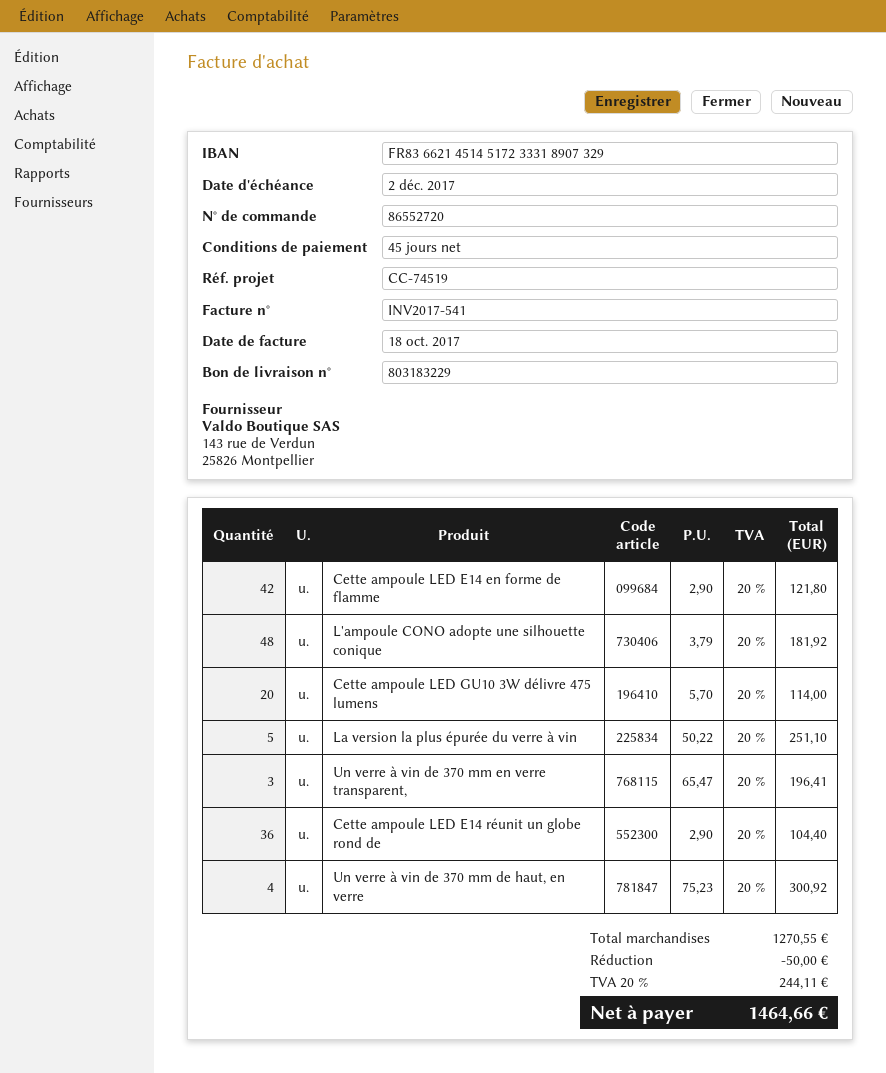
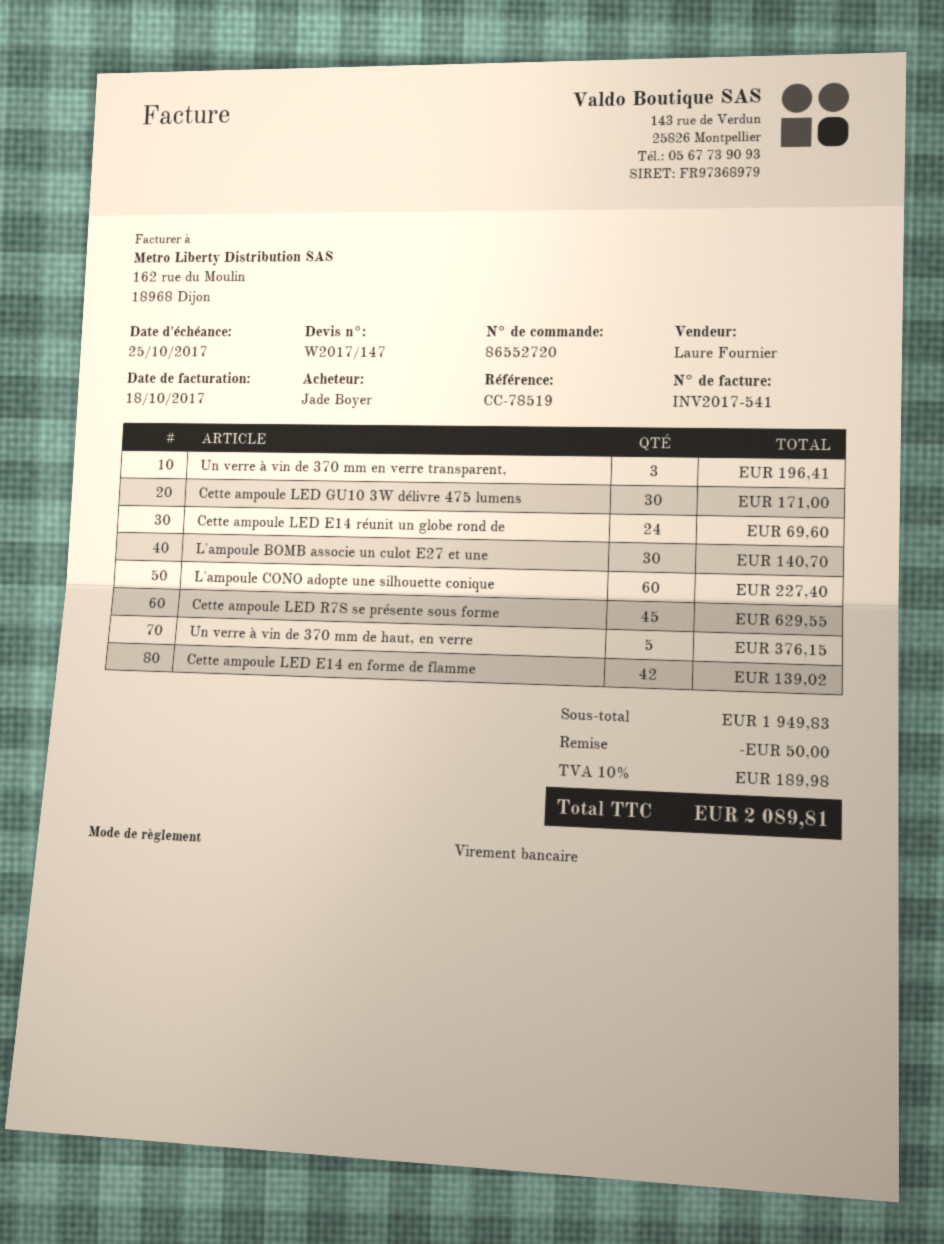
due date: 2017-12-02 -> 2017-10-25
reference: CC-74519 -> CC-78519
Cette ampoule LED E14 en forme de flamme: 42 for 121.80 -> 42 for 139.02
L'ampoule CONO adopte une silhouette conique: 48 for 181.92 -> 60 for 227.40
Cette ampoule LED GU10 3W délivre 475 lumens: 20 for 114.00 -> 30 for 171.00
La version la plus épurée du verre à vin: 5 for 251.10 -> none
Cette ampoule LED E14 réunit un globe rond de: 36 for 104.40 -> 24 for 69.60
Un verre à vin de 370 mm de haut, en verre: 4 for 300.92 -> 5 for 376.15
L'ampoule BOMB associe un culot E27 et une: none -> 30 for 140.70
Cette ampoule LED R7S se présente sous forme: none -> 45 for 629.55
subtotal: 1270.55 -> 1949.83
tax: 20% = 244.11 -> 10% = 189.98
total: 1464.66 -> 2089.81

